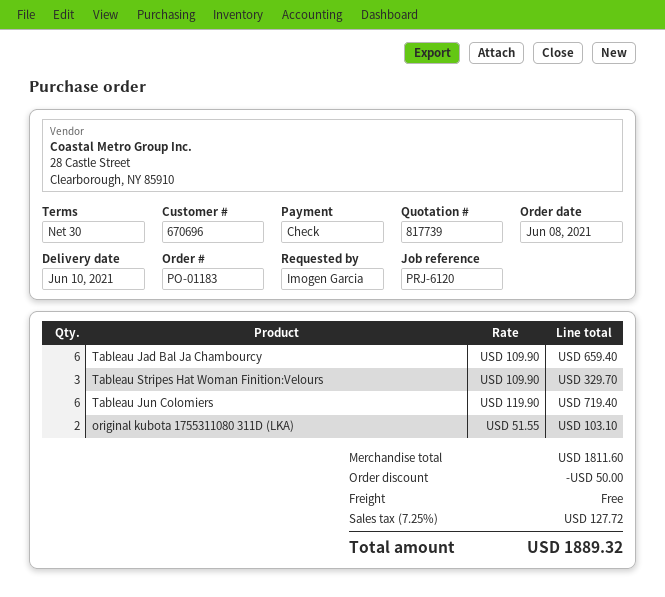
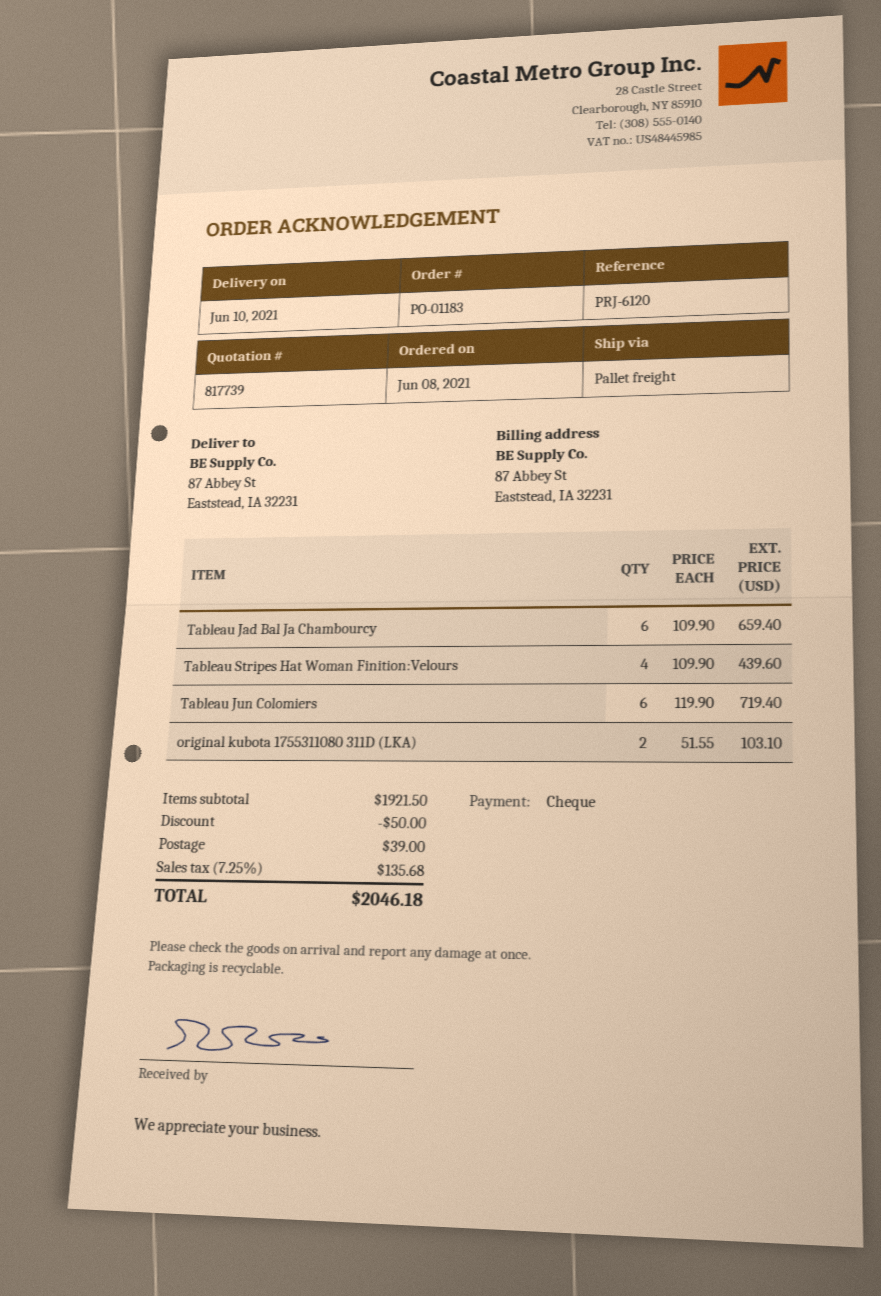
Tableau Stripes Hat Woman Finition:Velours: 3 x 109.90 = 329.70 -> 4 x 109.90 = 439.60
subtotal: 1811.60 -> 1921.50
shipping: 0.00 -> 39.00
tax: 7.25% = 127.72 -> 7.25% = 135.68
total: 1889.32 -> 2046.18

